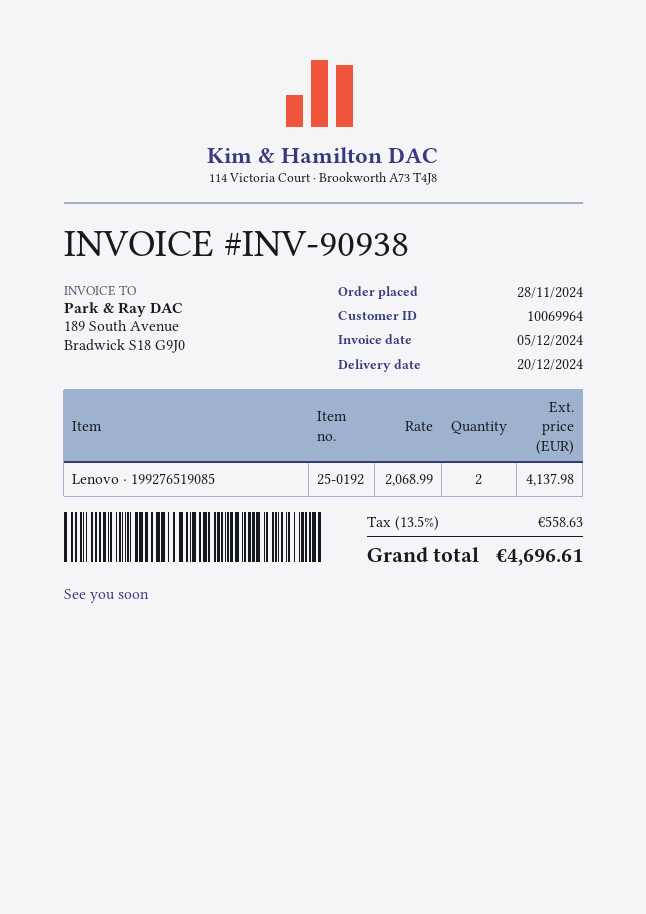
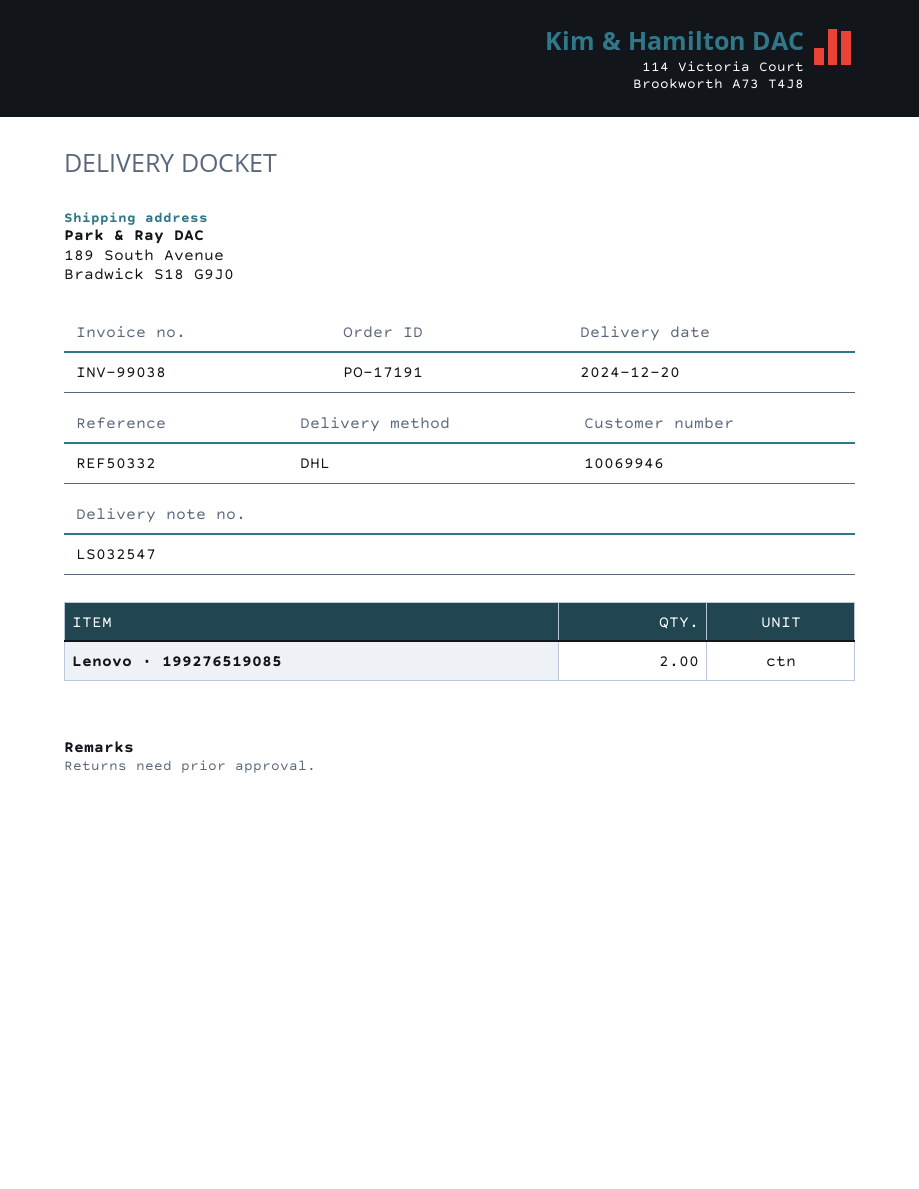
invoice number: INV-90938 -> INV-99038
customer number: 10069964 -> 10069946

